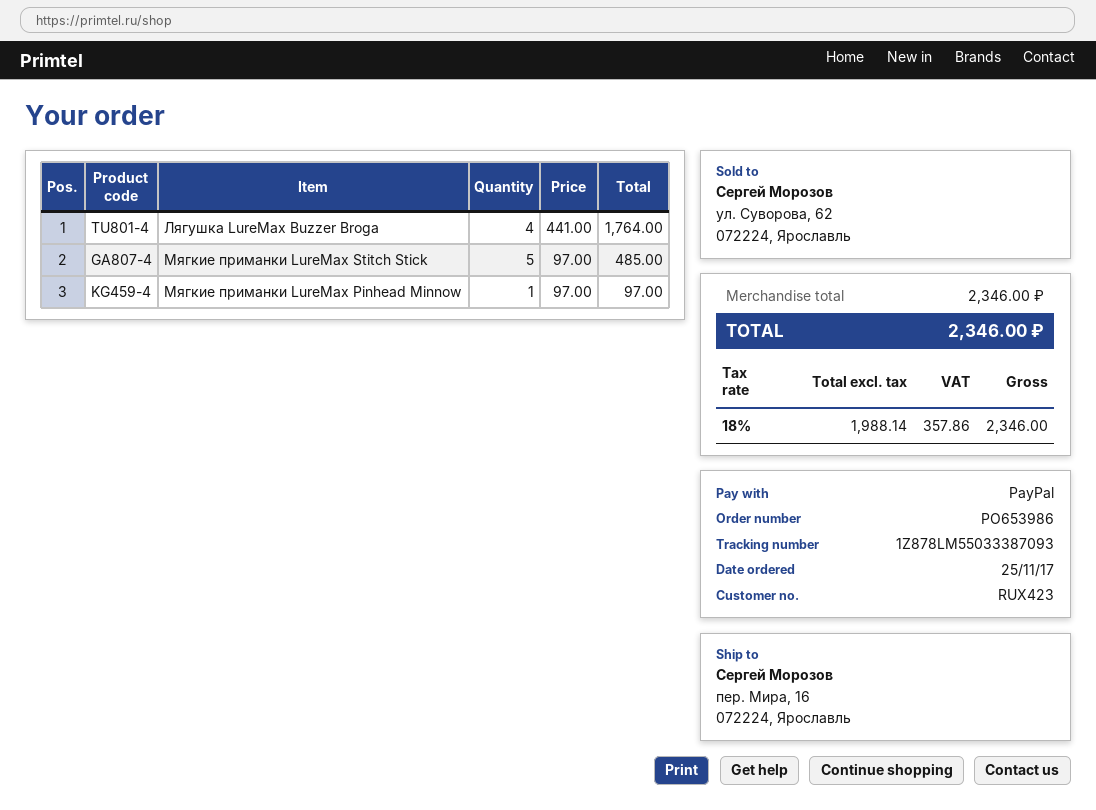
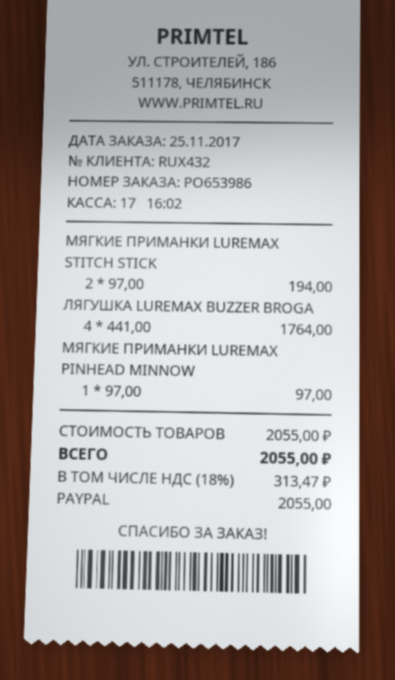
customer number: RUX423 -> RUX432
Мягкие приманки LureMax Stitch Stick: 5 x 97.00 = 485.00 -> 2 x 97.00 = 194.00
subtotal: 2346.00 -> 2055.00
tax: 18% = 357.86 -> 18% = 313.47
total: 2346.00 -> 2055.00

